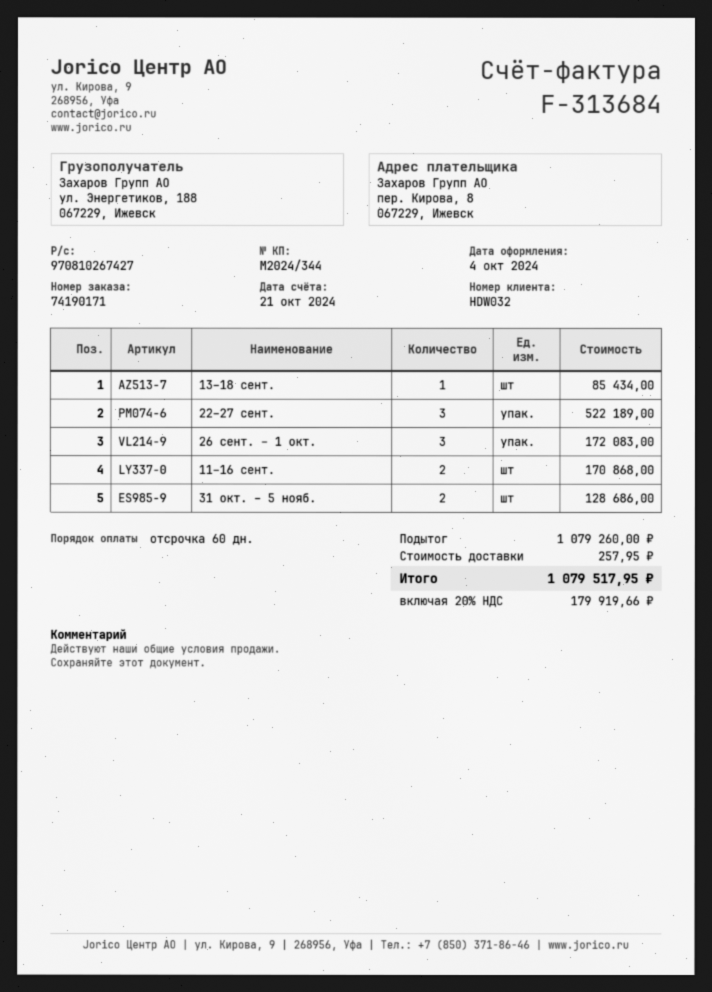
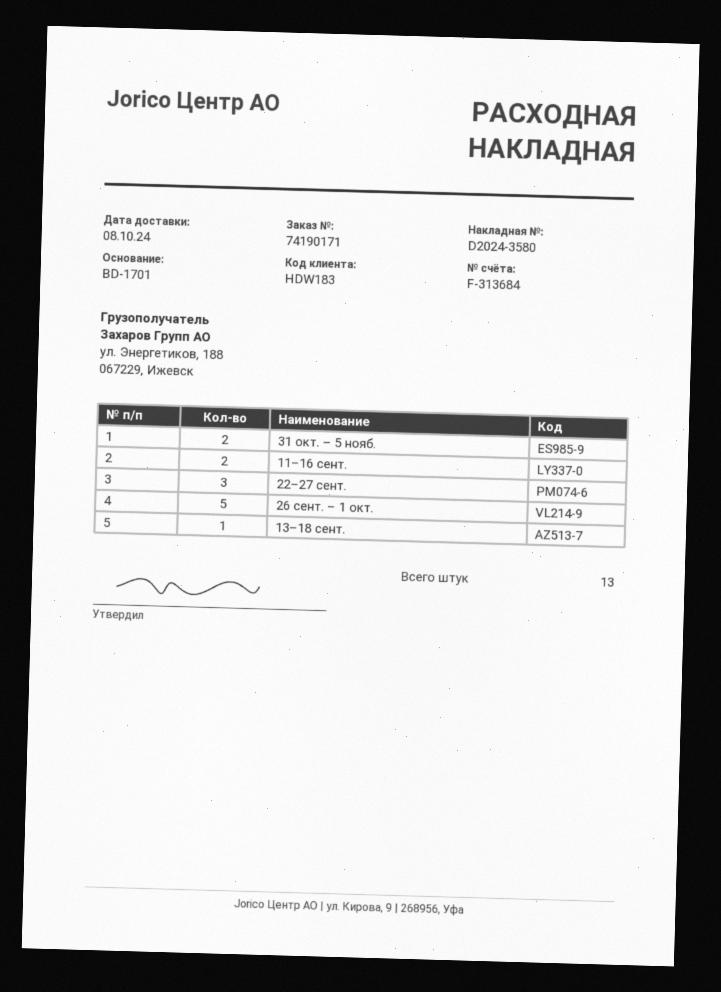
customer number: HDW032 -> HDW183
26 сент. – 1 окт.: 3 -> 5

